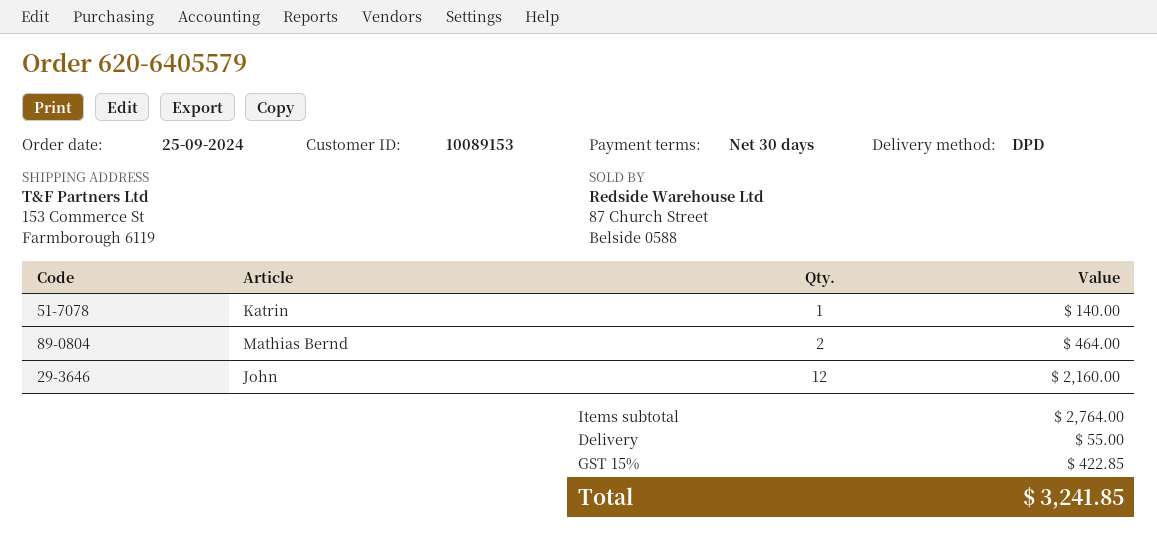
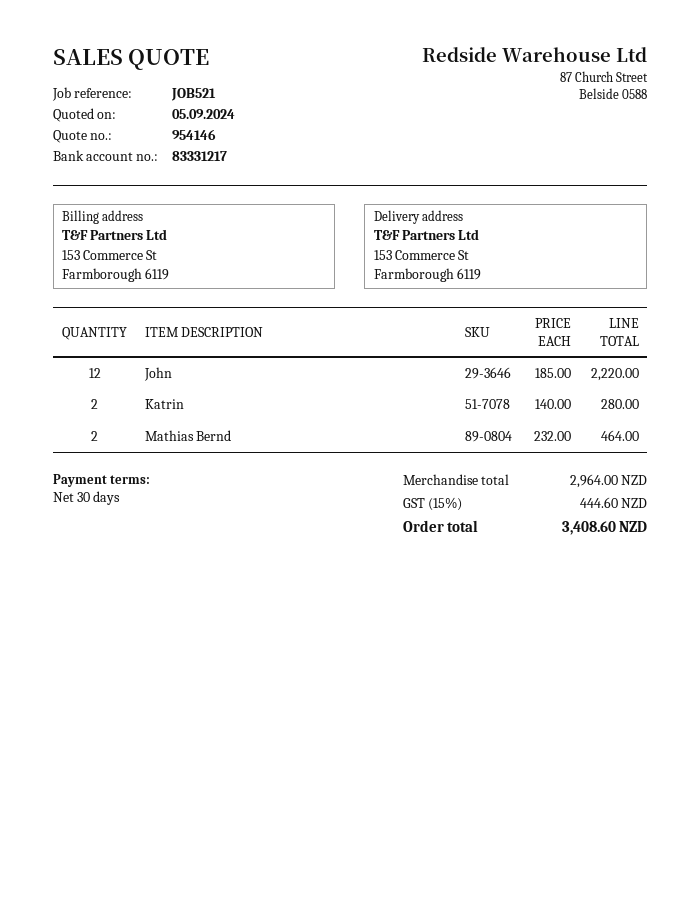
Katrin: 1 for 140.00 -> 2 for 280.00
John: 12 for 2160.00 -> 12 for 2220.00
subtotal: 2764.00 -> 2964.00
shipping: 55.00 -> none
tax: 15% = 422.85 -> 15% = 444.60
total: 3241.85 -> 3408.60

